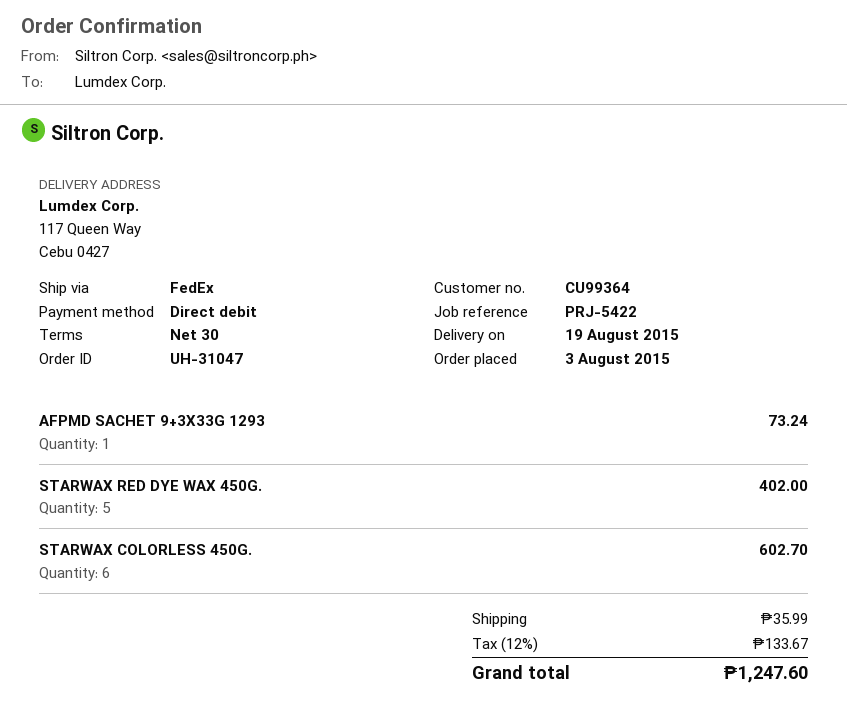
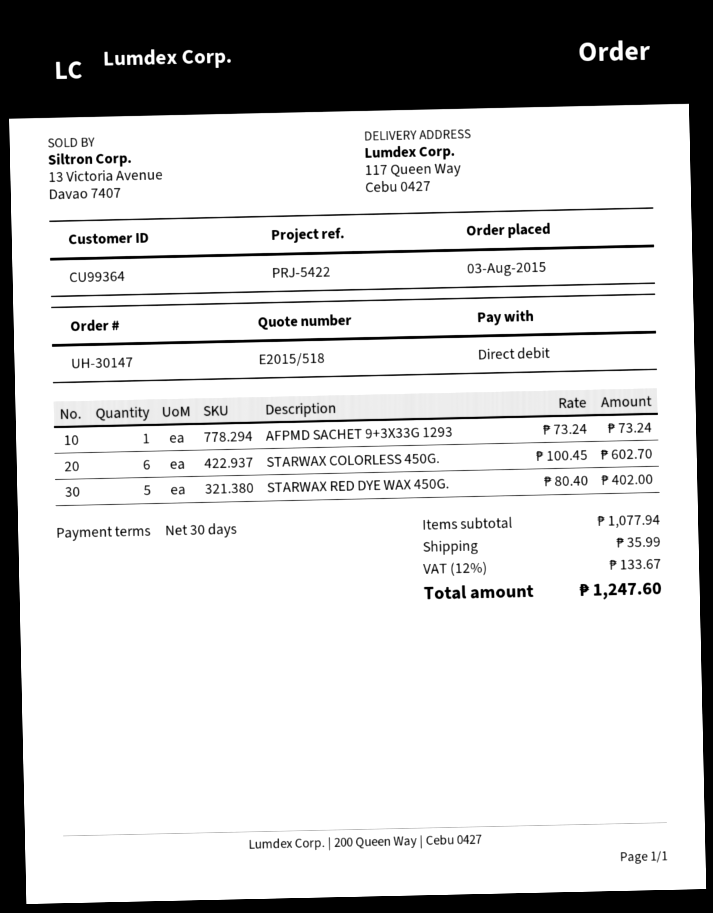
order number: UH-31047 -> UH-30147

